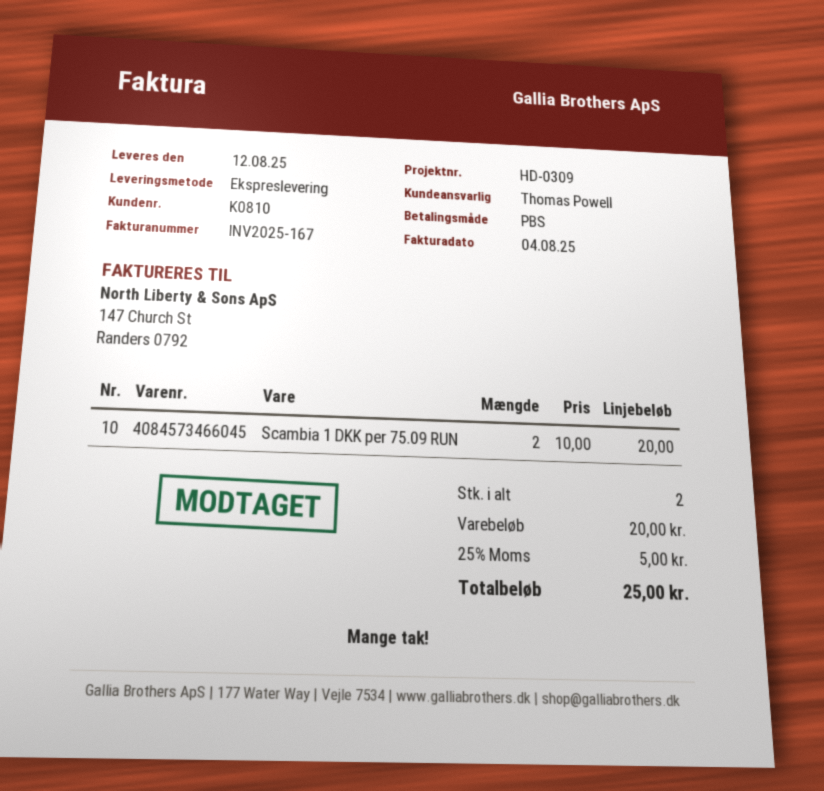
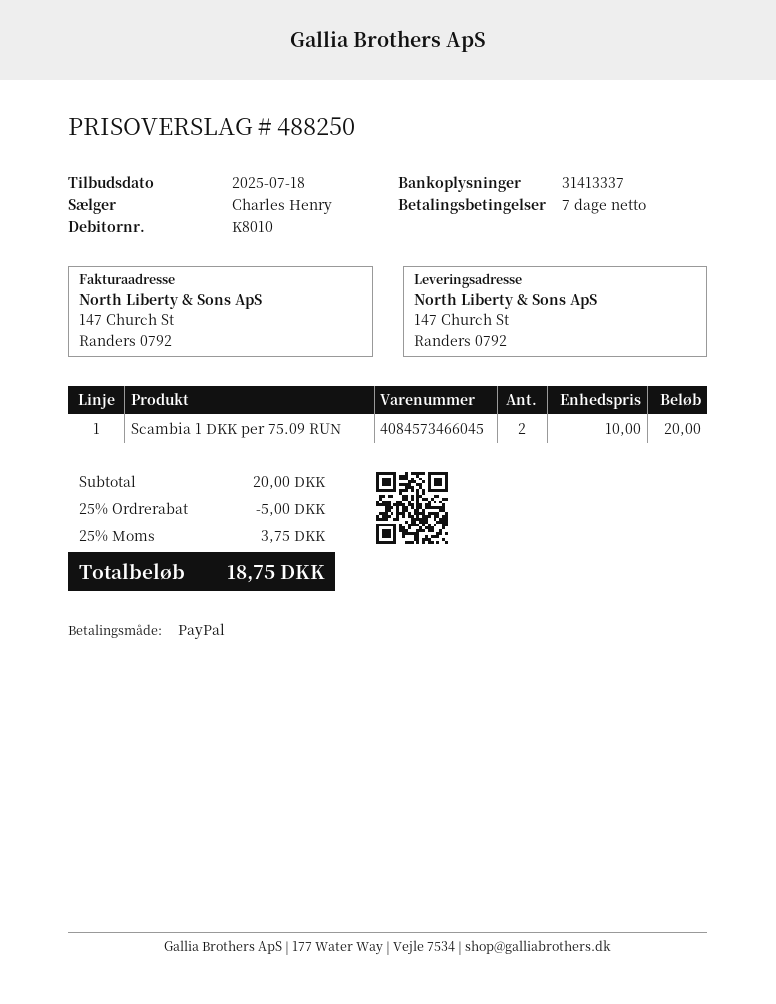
customer number: K0810 -> K8010
sales rep: Thomas Powell -> Charles Henry
payment method: direct debit -> PayPal
discount: none -> 25% = 5.00
tax: 25% = 5.00 -> 25% = 3.75
total: 25.00 -> 18.75

